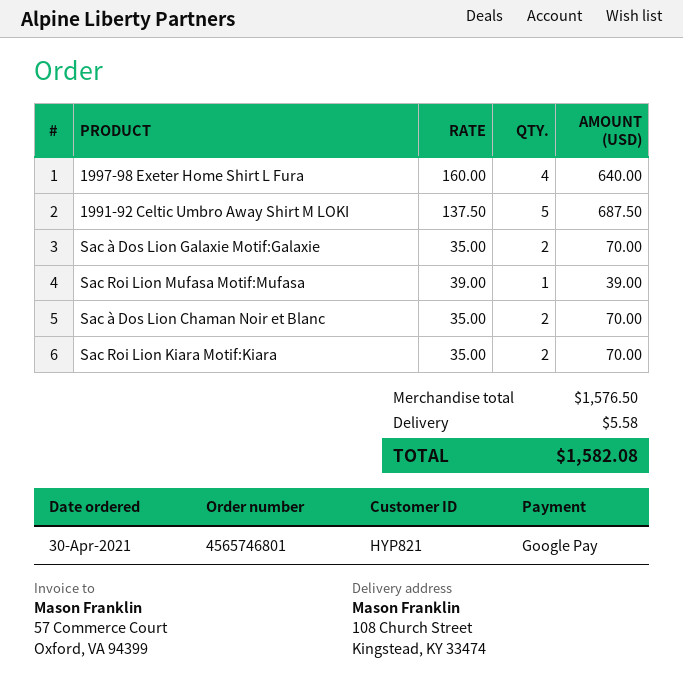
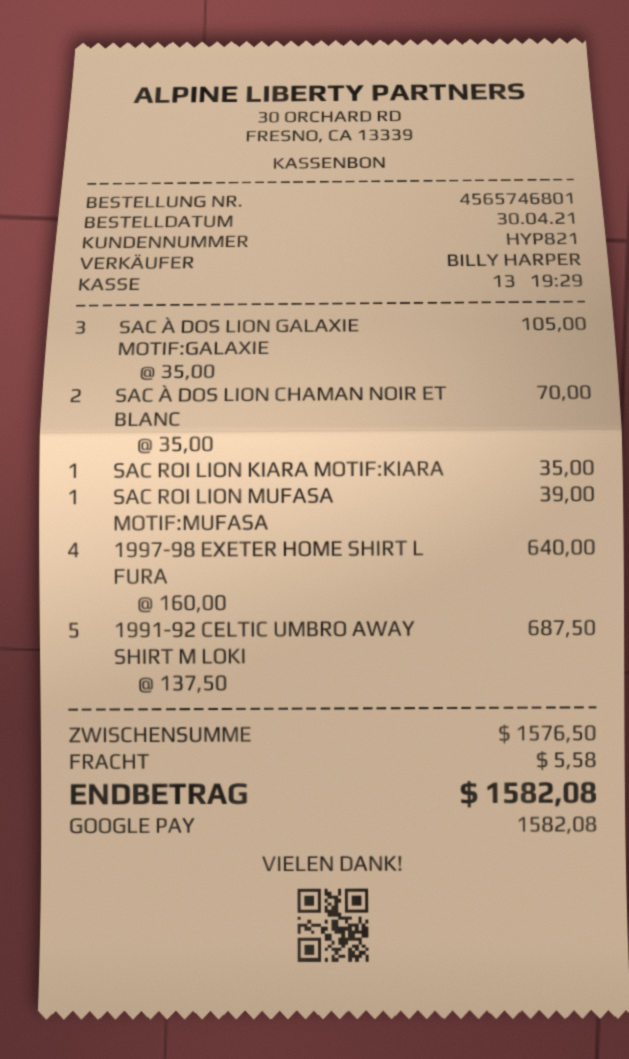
Sac à Dos Lion Galaxie Motif:Galaxie: 2 x 35.00 = 70.00 -> 3 x 35.00 = 105.00
Sac Roi Lion Kiara Motif:Kiara: 2 x 35.00 = 70.00 -> 1 x 35.00 = 35.00

